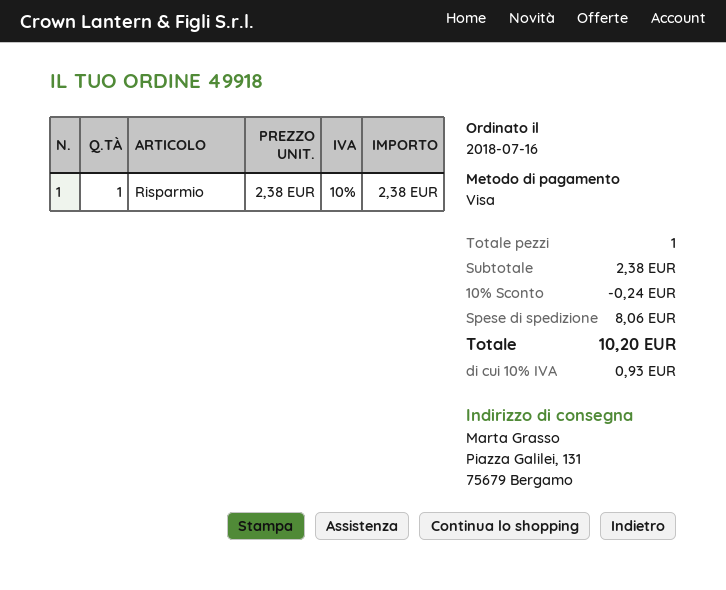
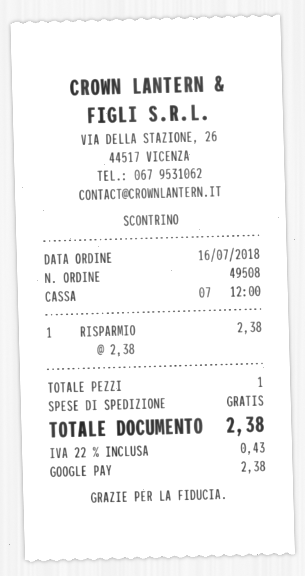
order number: 49918 -> 49508
payment method: Visa -> Google Pay
discount: 10% = 0.24 -> none
shipping: 8.06 -> 0.00
tax: 10% = 0.93 -> 22% = 0.43
total: 10.20 -> 2.38

